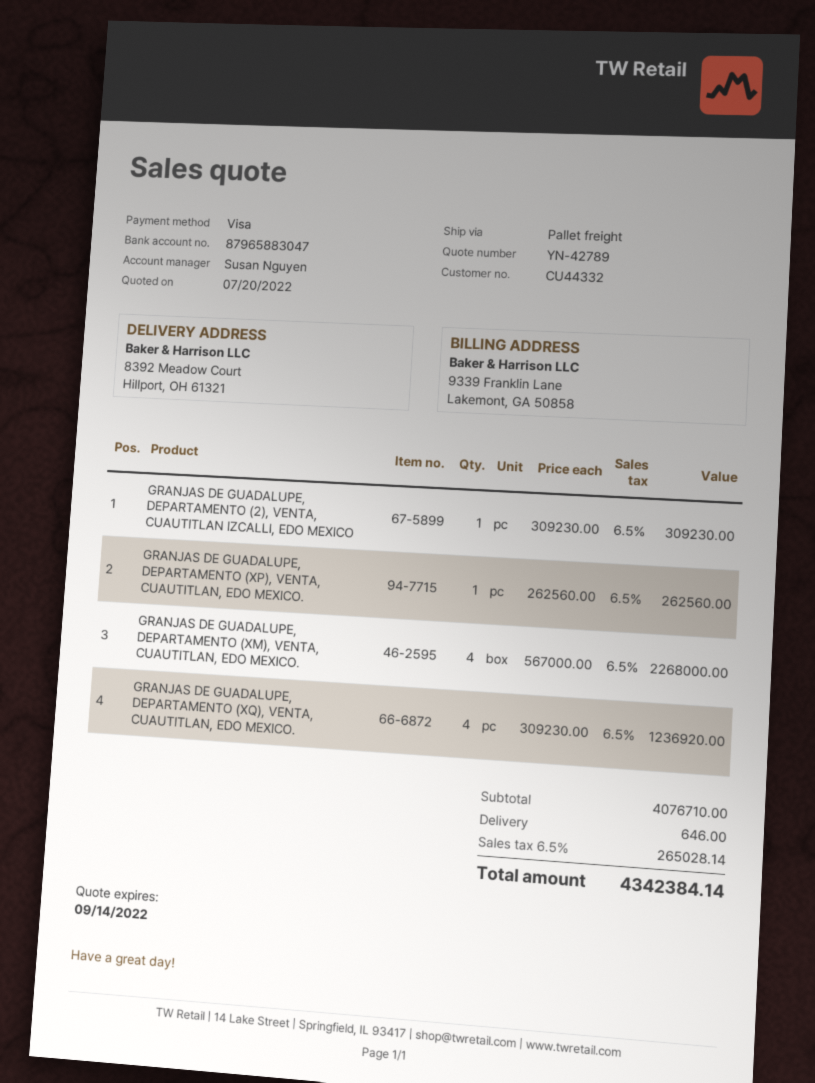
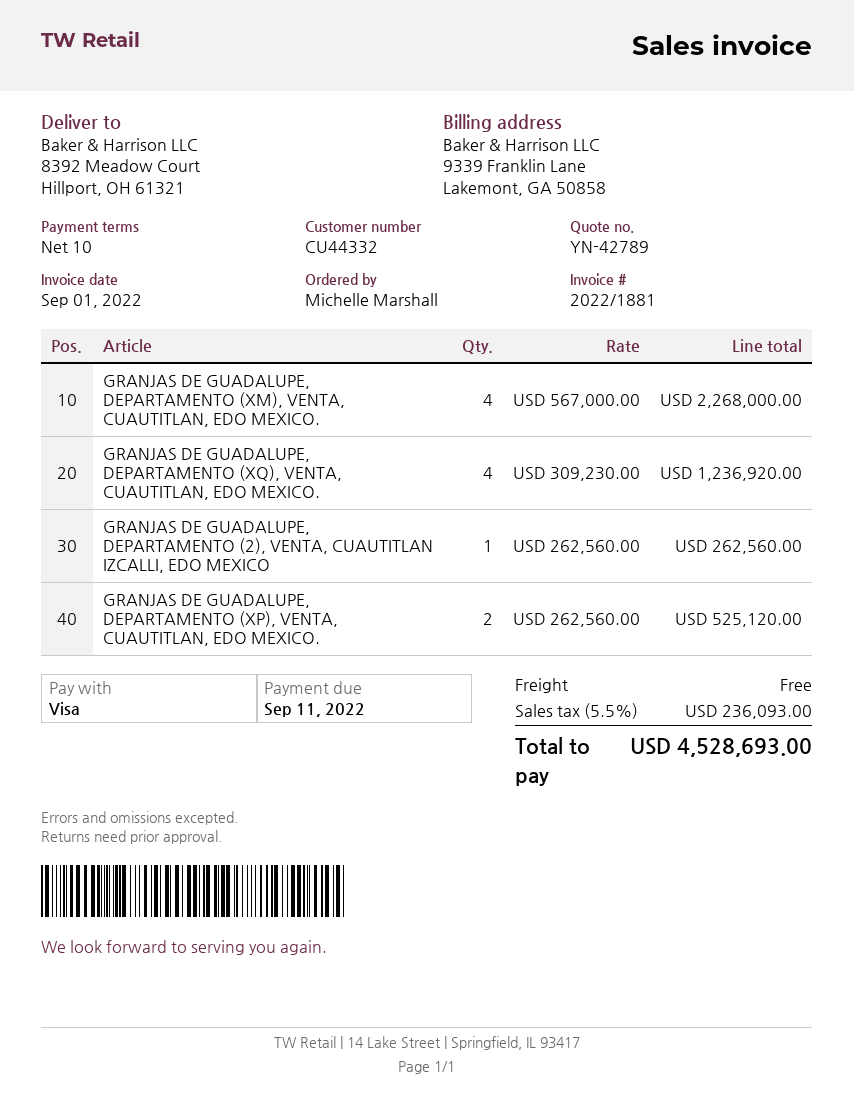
GRANJAS DE GUADALUPE, DEPARTAMENTO (2), VENTA, CUAUTITLAN IZCALLI, EDO MEXICO: 1 x 309230.00 = 309230.00 -> 1 x 262560.00 = 262560.00
GRANJAS DE GUADALUPE, DEPARTAMENTO (XP), VENTA, CUAUTITLAN, EDO MEXICO.: 1 x 262560.00 = 262560.00 -> 2 x 262560.00 = 525120.00
shipping: 646.00 -> 0.00
tax: 6.5% = 265028.14 -> 5.5% = 236093.00
total: 4342384.14 -> 4528693.00

